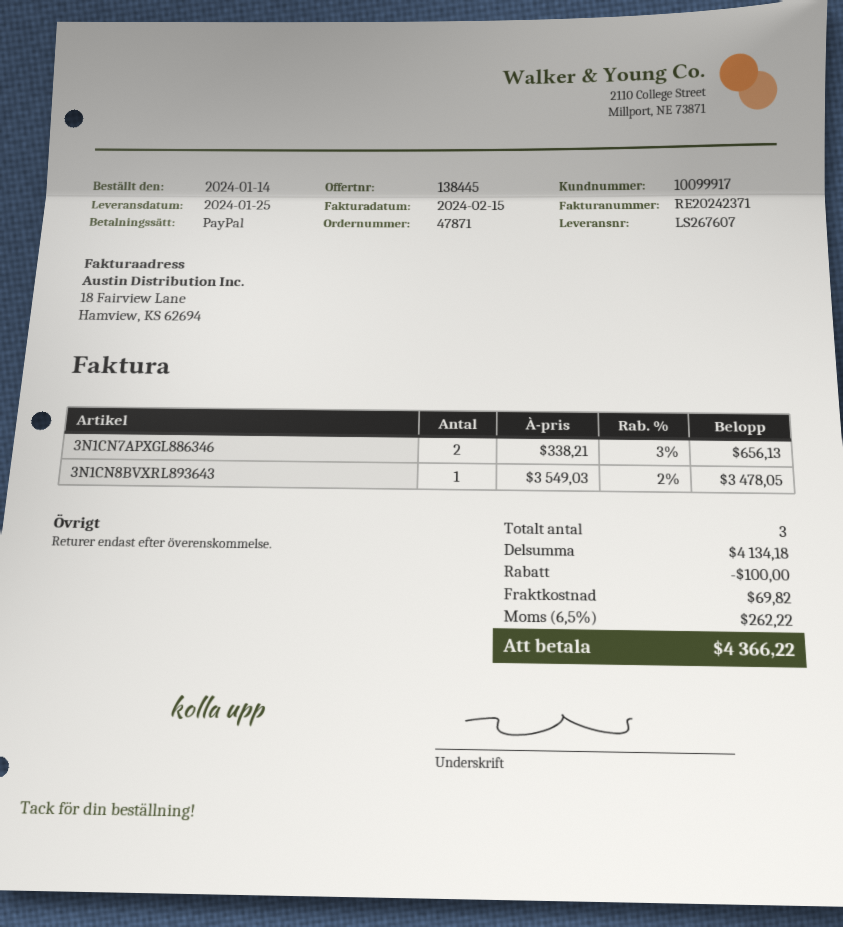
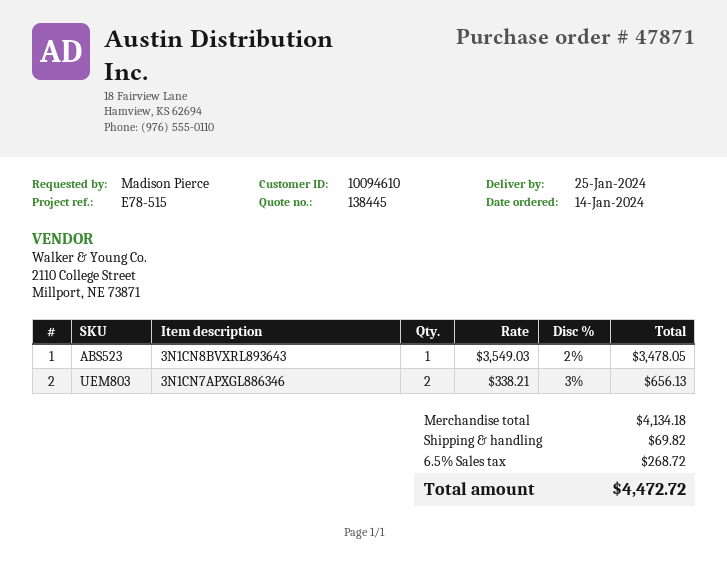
customer number: 10099917 -> 10094610
discount: 100.00 -> none
tax: 6.5% = 262.22 -> 6.5% = 268.72
total: 4366.22 -> 4472.72

